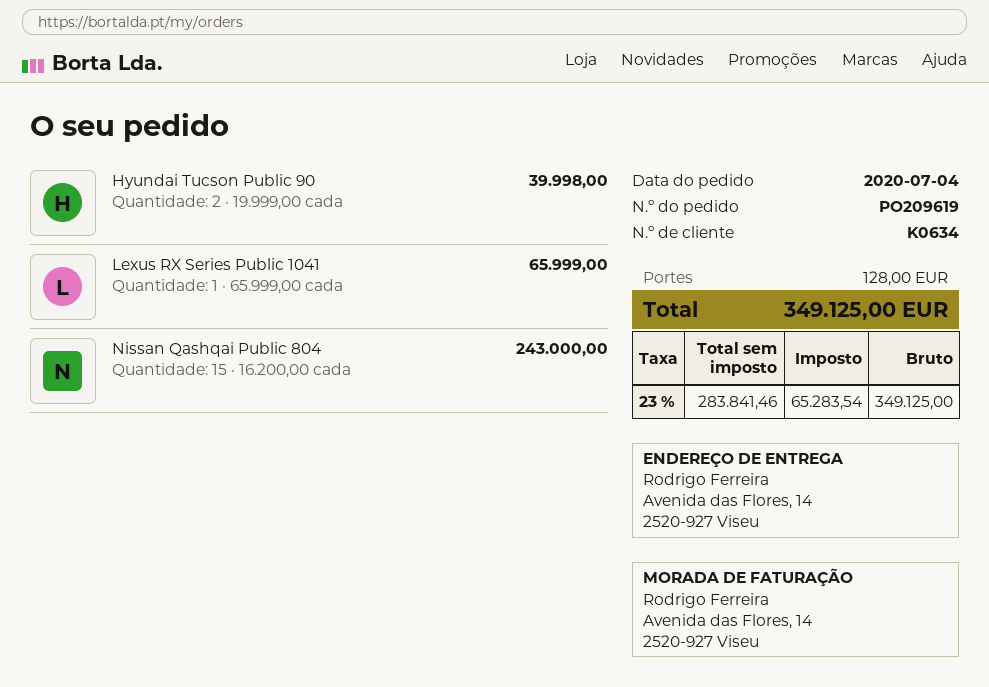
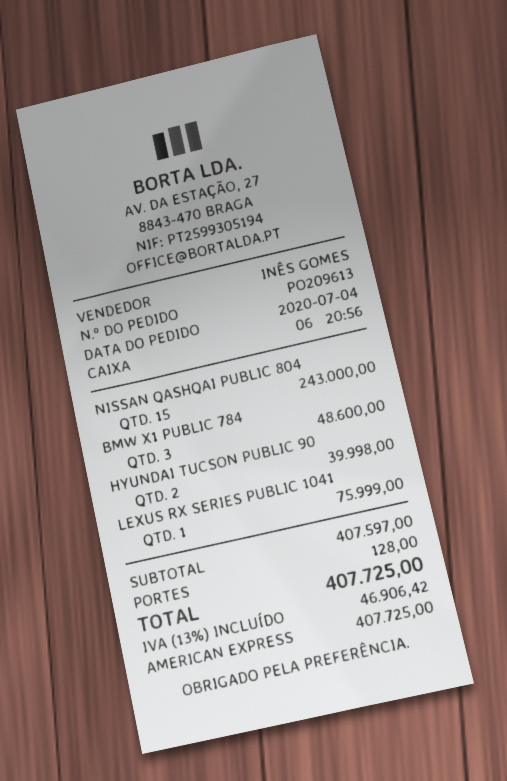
order number: PO209619 -> PO209613
Lexus RX Series Public 1041: 1 for 65999.00 -> 1 for 75999.00
BMW X1 PUBLIC 784: none -> 3 for 48600.00
tax: 23% = 65283.54 -> 13% = 46906.42
total: 349125.00 -> 407725.00

